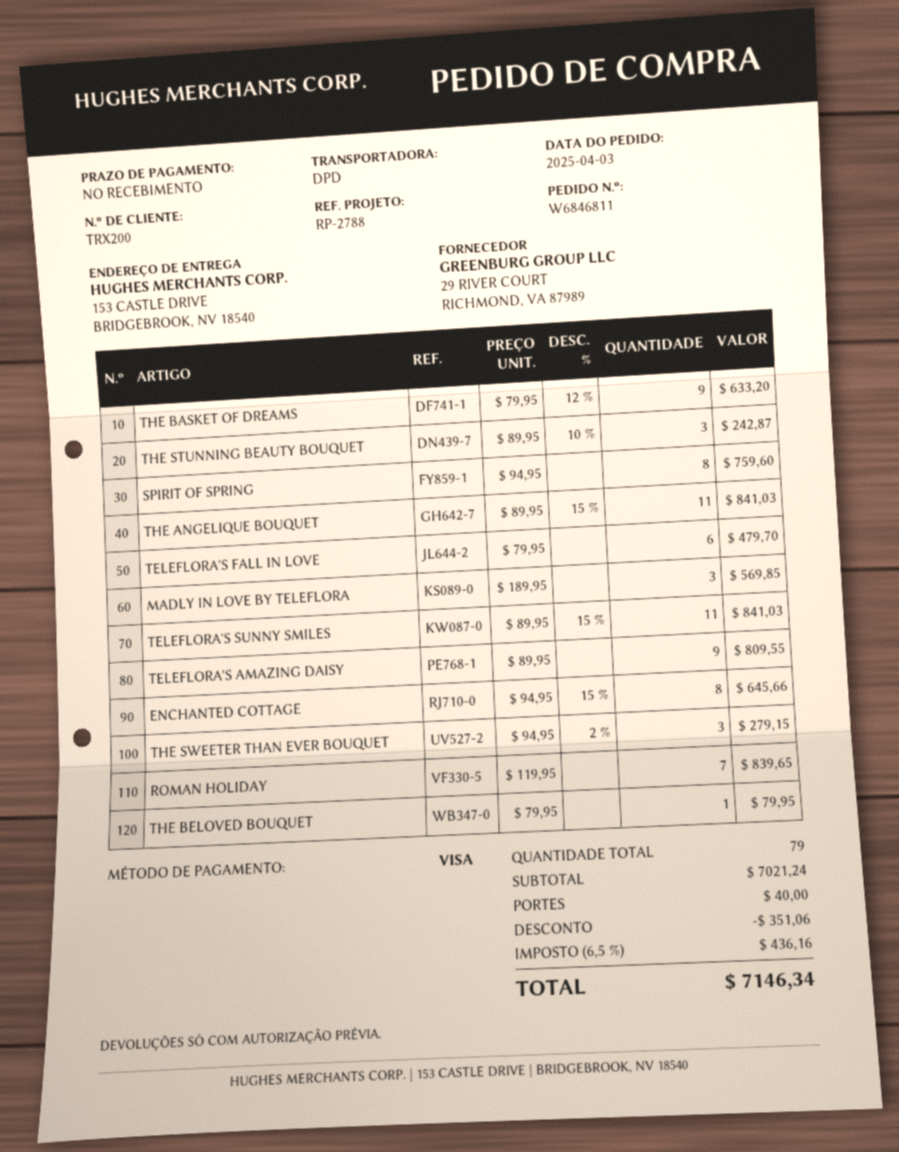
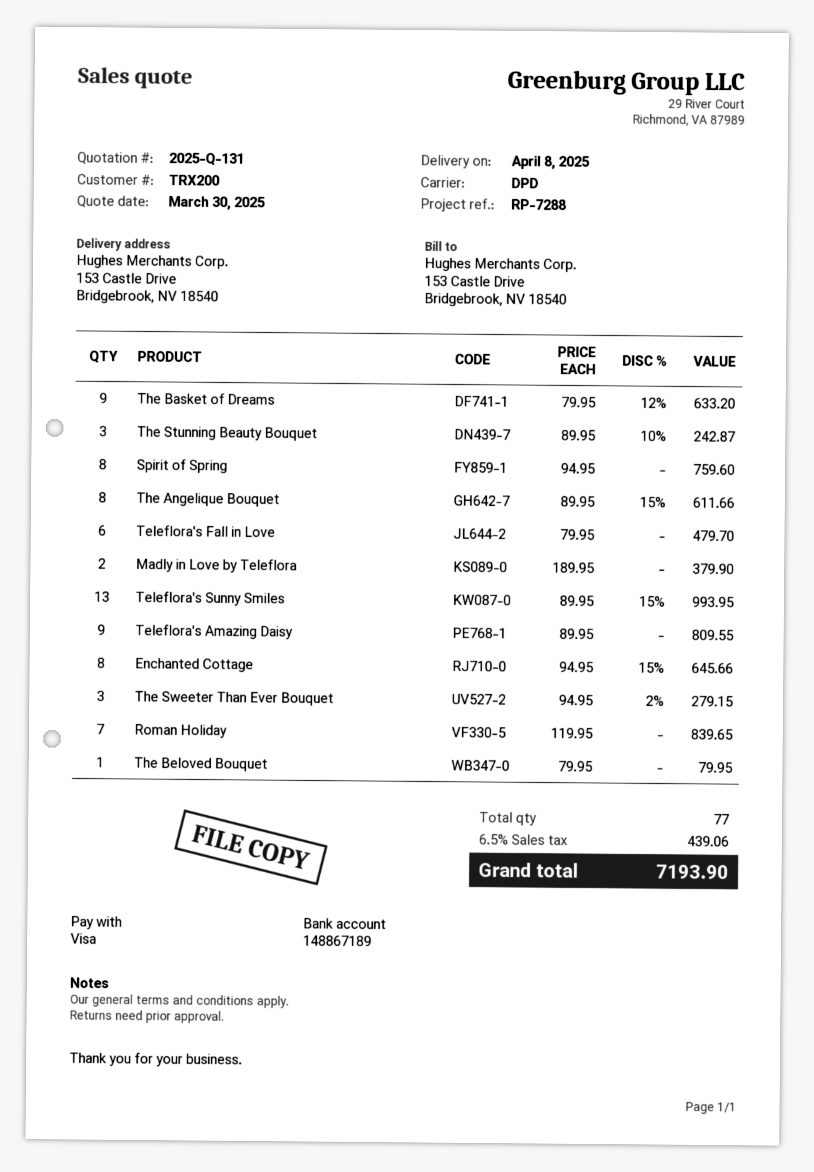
reference: RP-2788 -> RP-7288
THE ANGELIQUE BOUQUET: 11 x 89.95 - 15% = 841.03 -> 8 x 89.95 - 15% = 611.66
MADLY IN LOVE BY TELEFLORA: 3 x 189.95 = 569.85 -> 2 x 189.95 = 379.90
TELEFLORA'S SUNNY SMILES: 11 x 89.95 - 15% = 841.03 -> 13 x 89.95 - 15% = 993.95
total quantity: 79 -> 77
discount: 351.06 -> none
shipping: 40.00 -> none
tax: 6.5% = 436.16 -> 6.5% = 439.06
total: 7146.34 -> 7193.90

